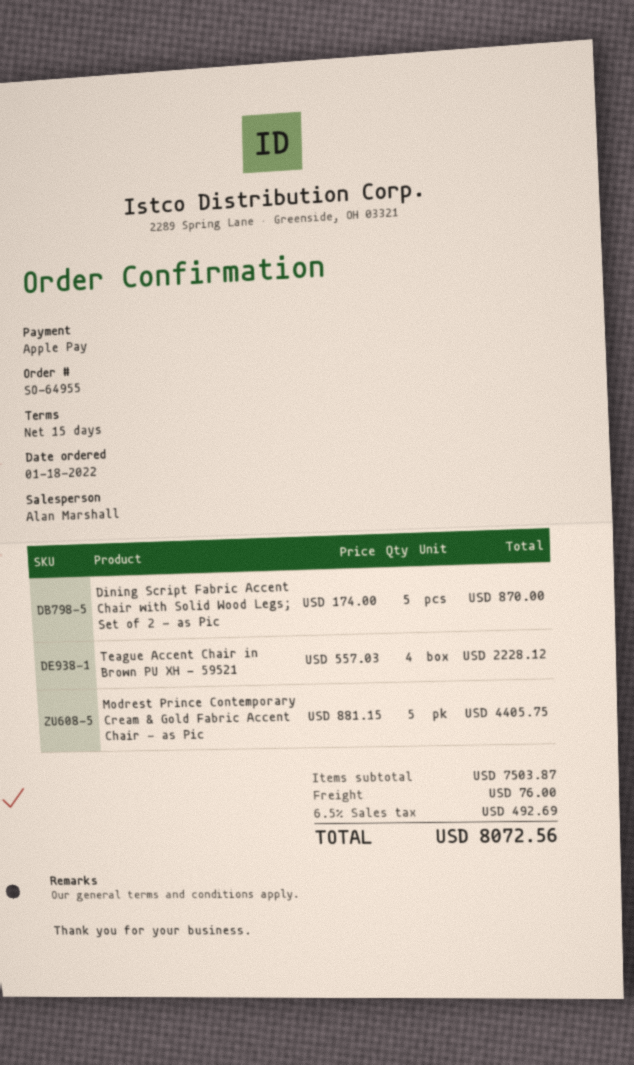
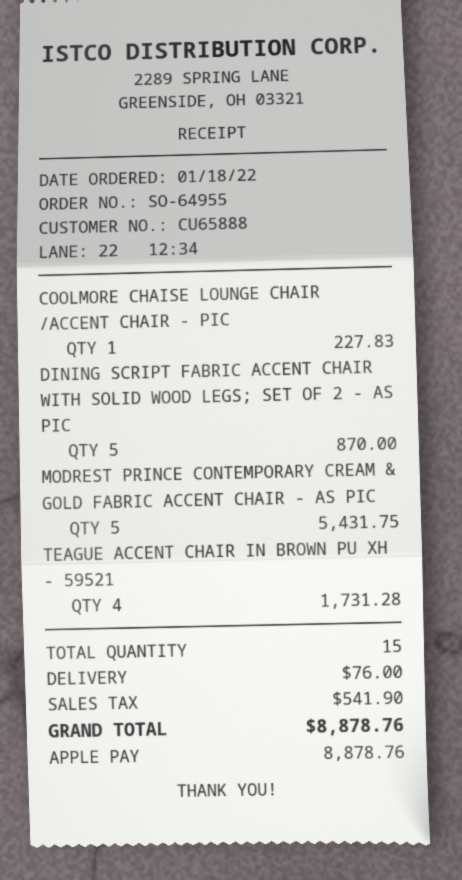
Teague Accent Chair in Brown PU XH - 59521: 4 for 2228.12 -> 4 for 1731.28
Modrest Prince Contemporary Cream & Gold Fabric Accent Chair - as Pic: 5 for 4405.75 -> 5 for 5431.75
COOLMORE CHAISE LOUNGE CHAIR /ACCENT CHAIR - PIC: none -> 1 for 227.83
tax: 492.69 -> 541.90
total: 8072.56 -> 8878.76

